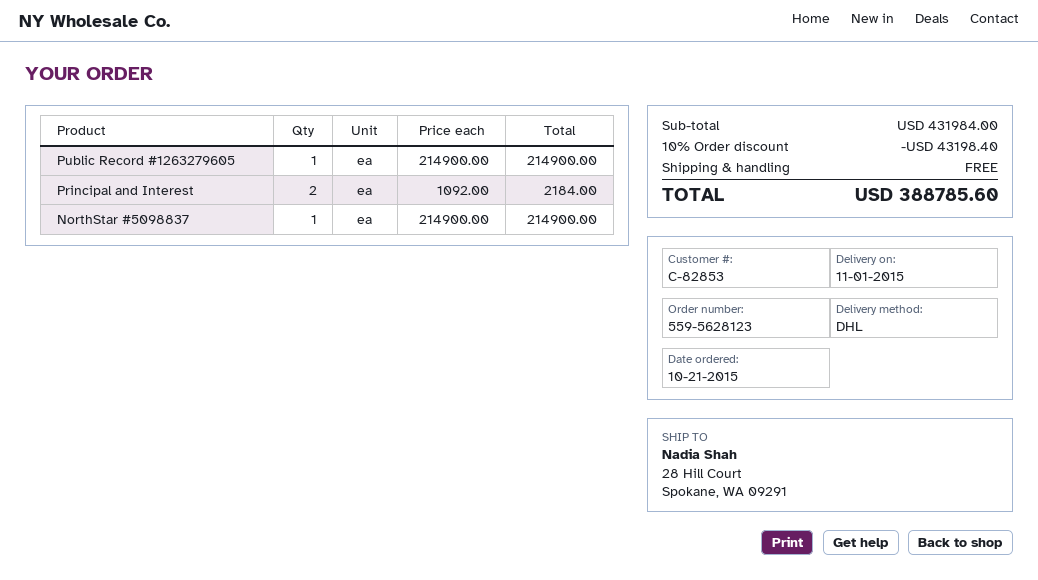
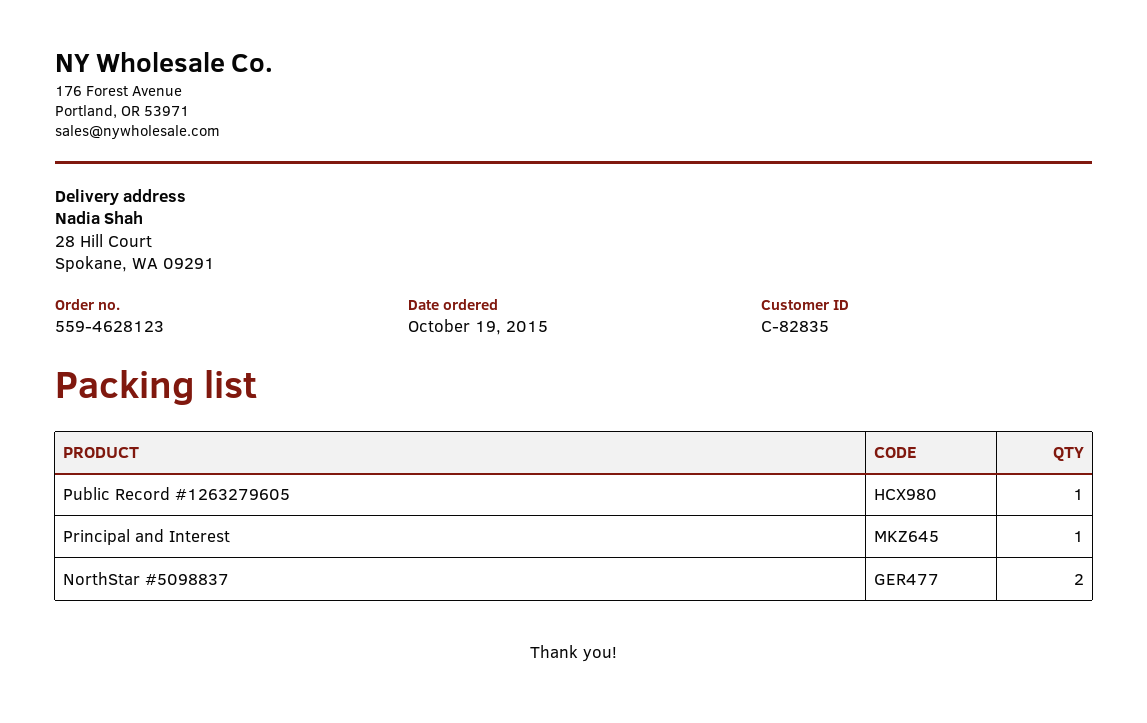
order number: 559-5628123 -> 559-4628123
order date: 2015-10-21 -> 2015-10-19
customer number: C-82853 -> C-82835
Principal and Interest: 2 -> 1
NorthStar #5098837: 1 -> 2

